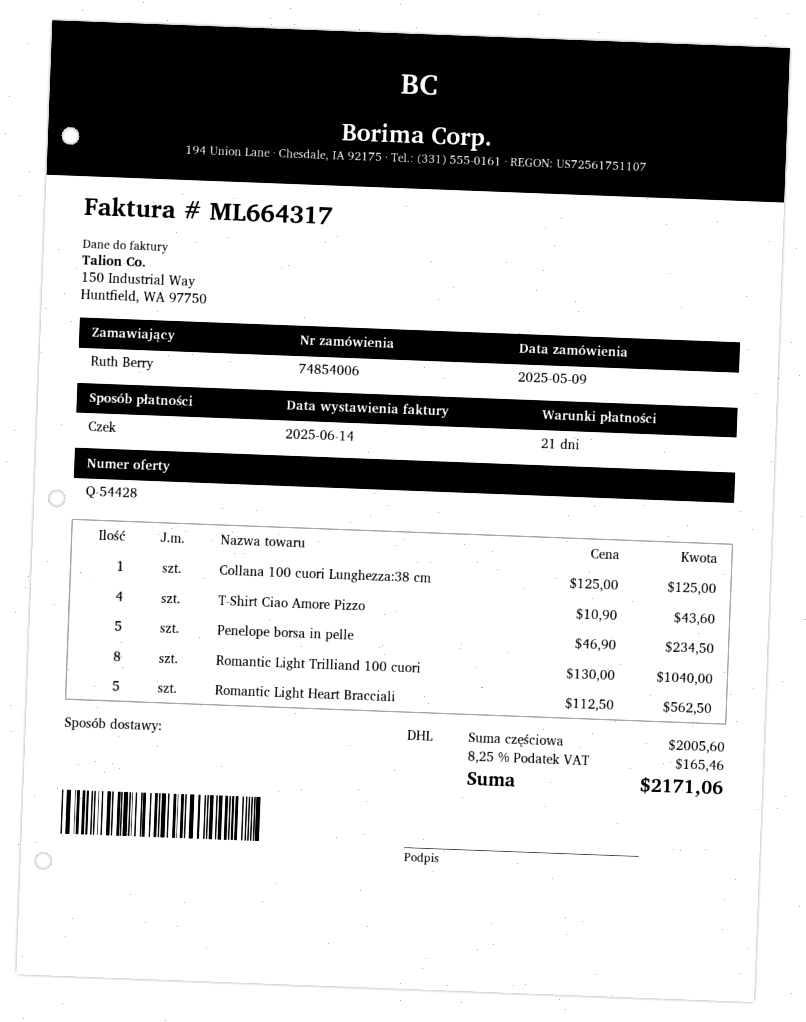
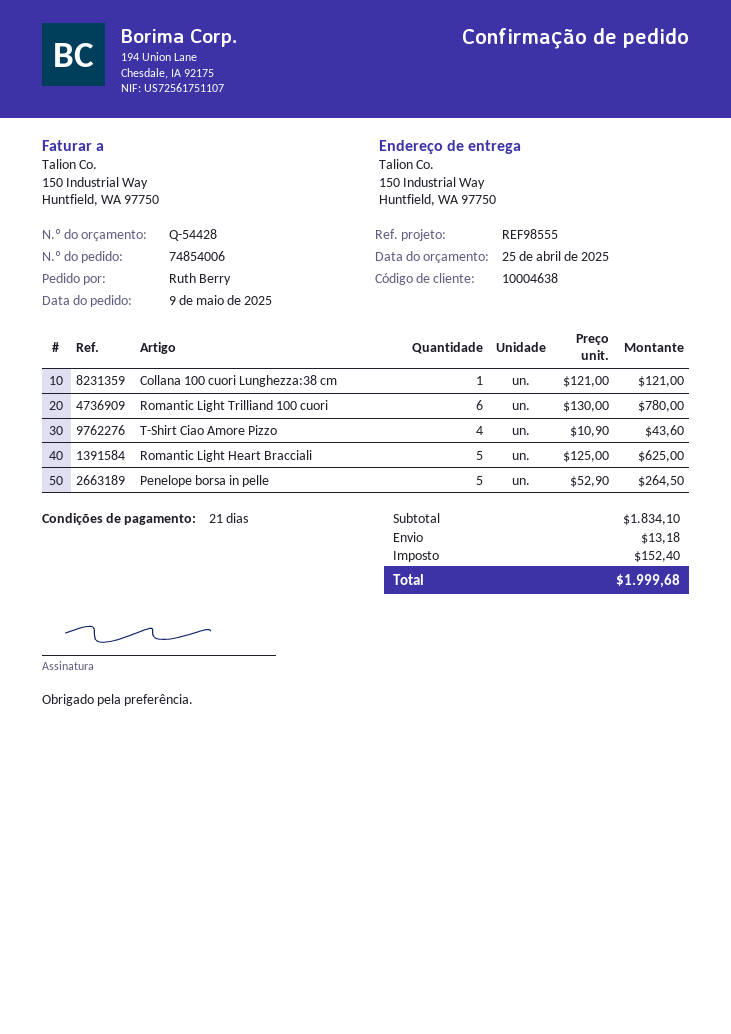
Collana 100 cuori Lunghezza:38 cm: 1 x 125.00 = 125.00 -> 1 x 121.00 = 121.00
Penelope borsa in pelle: 5 x 46.90 = 234.50 -> 5 x 52.90 = 264.50
Romantic Light Trilliand 100 cuori: 8 x 130.00 = 1040.00 -> 6 x 130.00 = 780.00
Romantic Light Heart Bracciali: 5 x 112.50 = 562.50 -> 5 x 125.00 = 625.00
subtotal: 2005.60 -> 1834.10
shipping: none -> 13.18
tax: 165.46 -> 152.40
total: 2171.06 -> 1999.68

